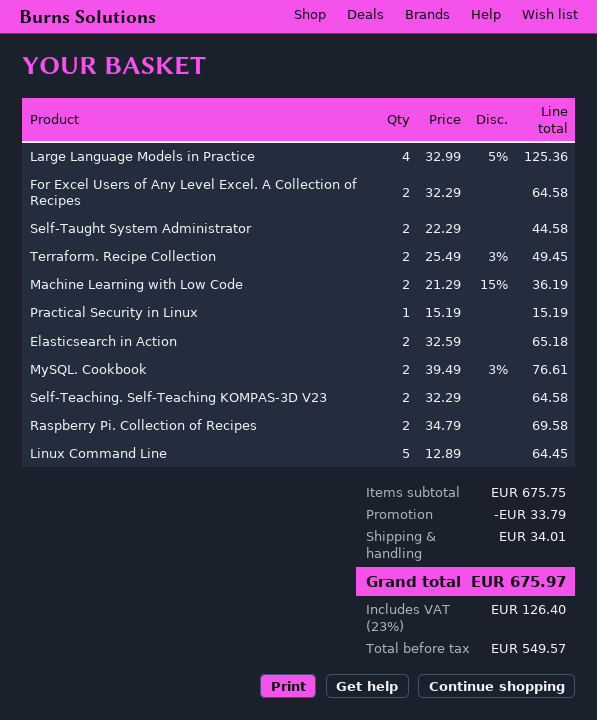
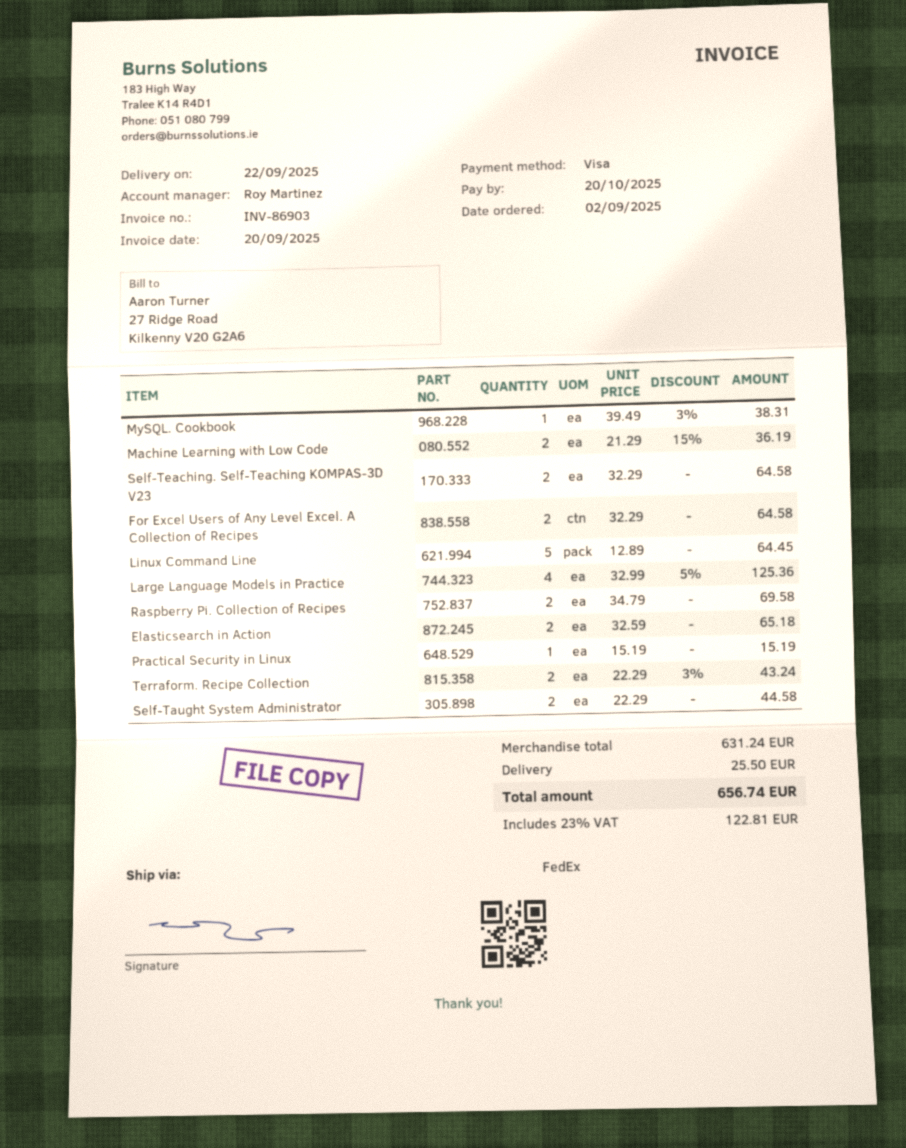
Terraform. Recipe Collection: 2 x 25.49 - 3% = 49.45 -> 2 x 22.29 - 3% = 43.24
MySQL. Cookbook: 2 x 39.49 - 3% = 76.61 -> 1 x 39.49 - 3% = 38.31
subtotal: 675.75 -> 631.24
discount: 33.79 -> none
shipping: 34.01 -> 25.50
tax: 23% = 126.40 -> 23% = 122.81
total: 675.97 -> 656.74

